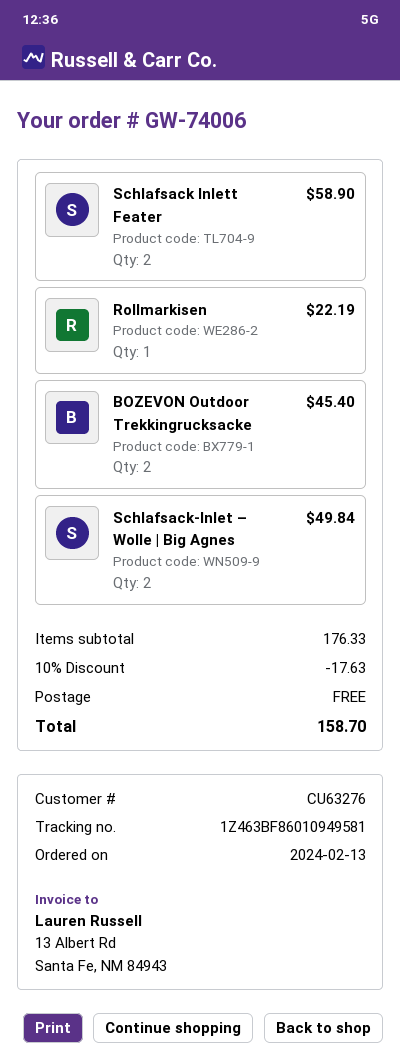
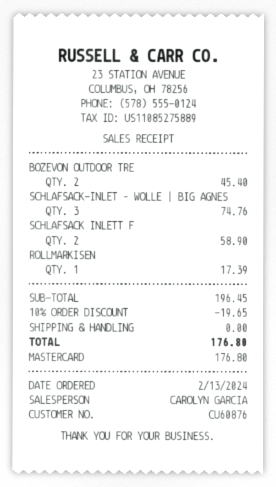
customer number: CU63276 -> CU60876
Rollmarkisen: 1 for 22.19 -> 1 for 17.39
Schlafsack-Inlet – Wolle | Big Agnes: 2 for 49.84 -> 3 for 74.76
subtotal: 176.33 -> 196.45
discount: 10% = 17.63 -> 10% = 19.65
total: 158.70 -> 176.80

